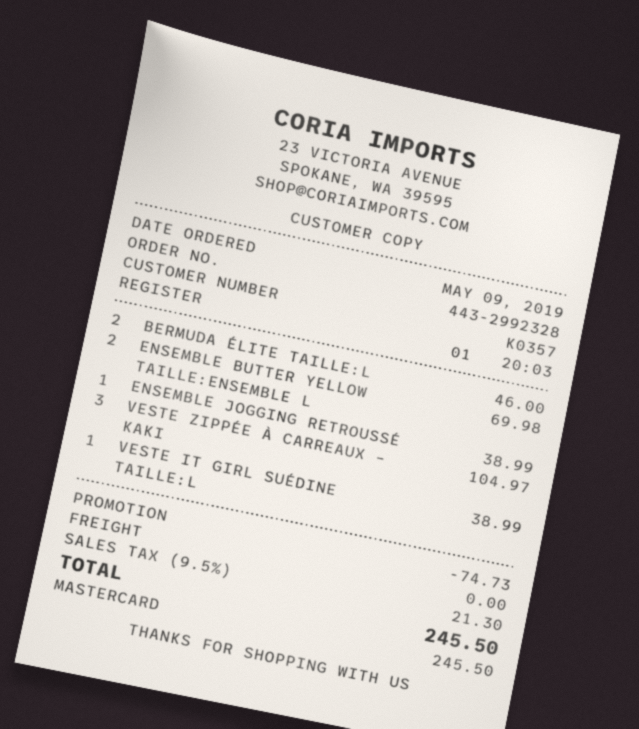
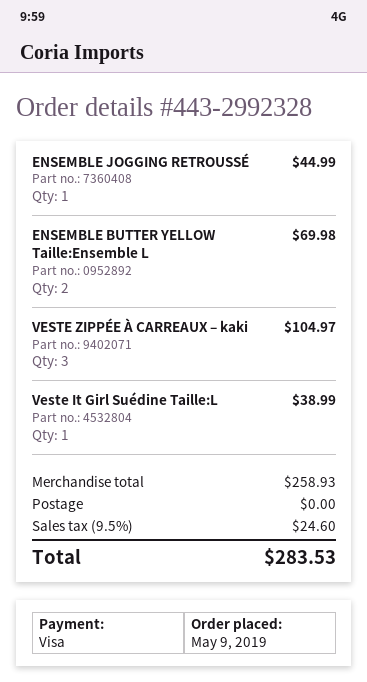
payment method: Mastercard -> Visa
BERMUDA ÉLITE TAILLE:L: 2 for 46.00 -> none
ENSEMBLE JOGGING RETROUSSÉ: 1 for 38.99 -> 1 for 44.99
discount: 74.73 -> none
tax: 9.5% = 21.30 -> 9.5% = 24.60
total: 245.50 -> 283.53

